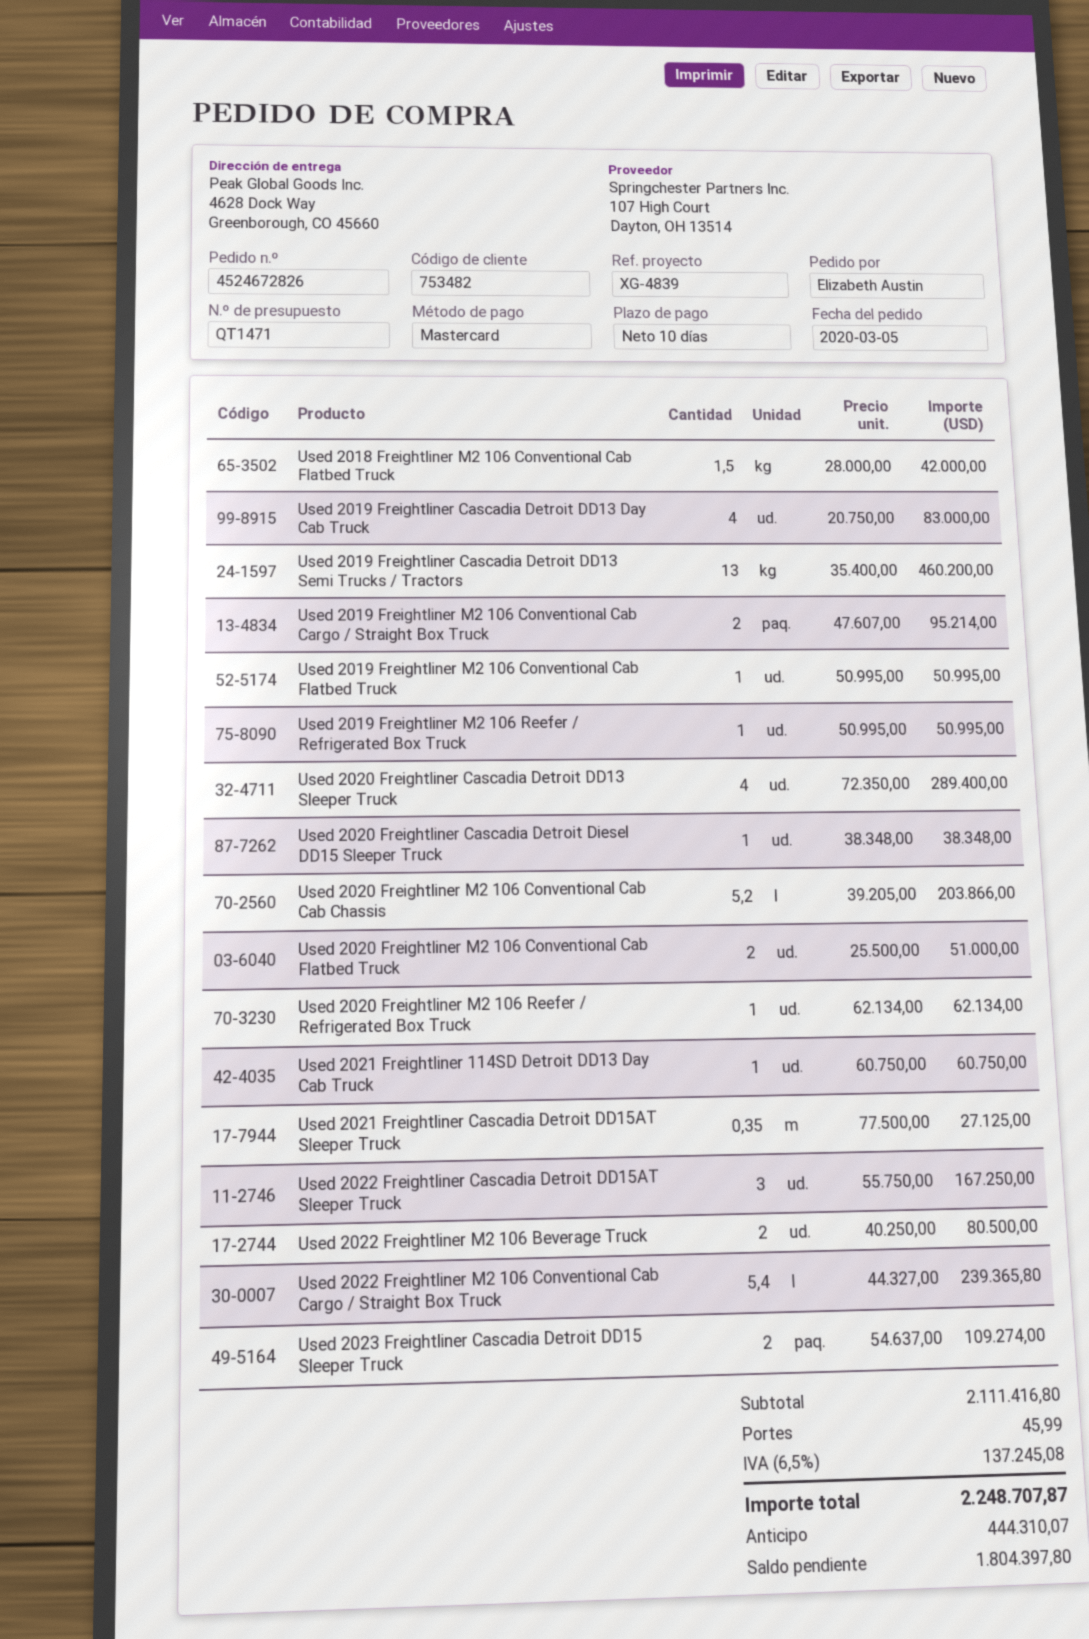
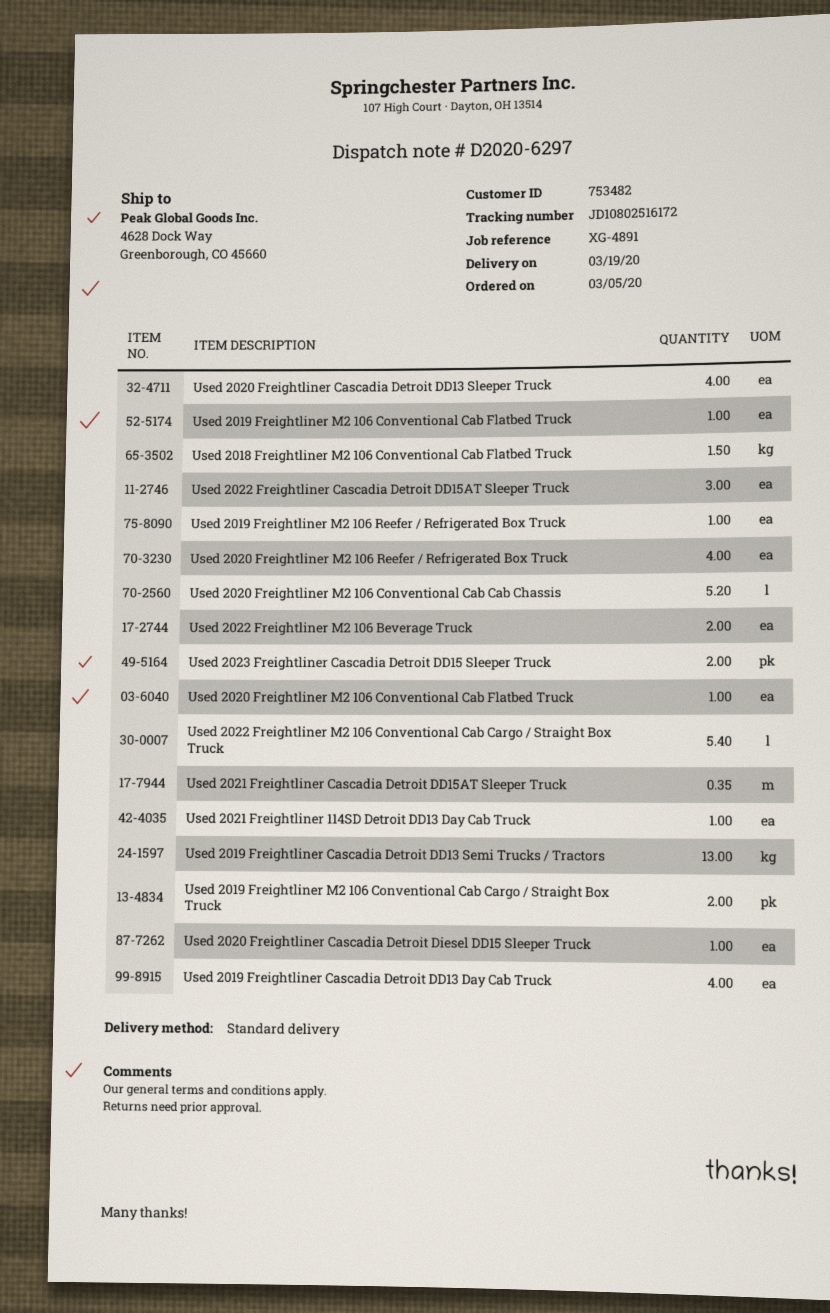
reference: XG-4839 -> XG-4891
Used 2020 Freightliner M2 106 Conventional Cab Flatbed Truck: 2 -> 1
Used 2020 Freightliner M2 106 Reefer / Refrigerated Box Truck: 1 -> 4

